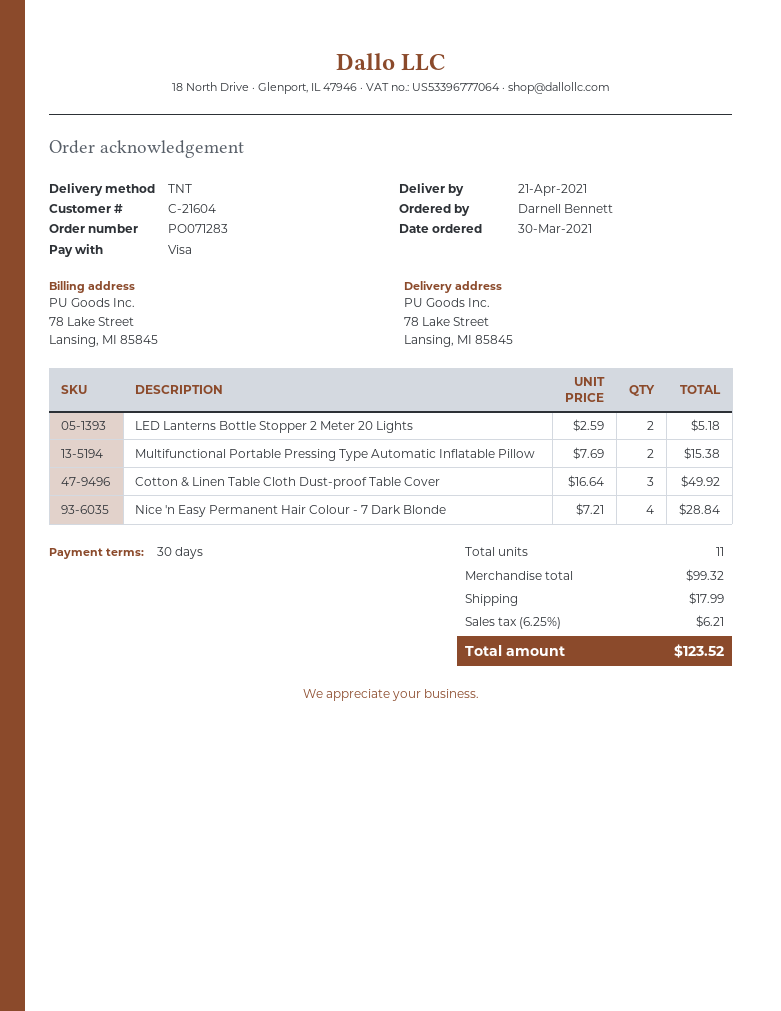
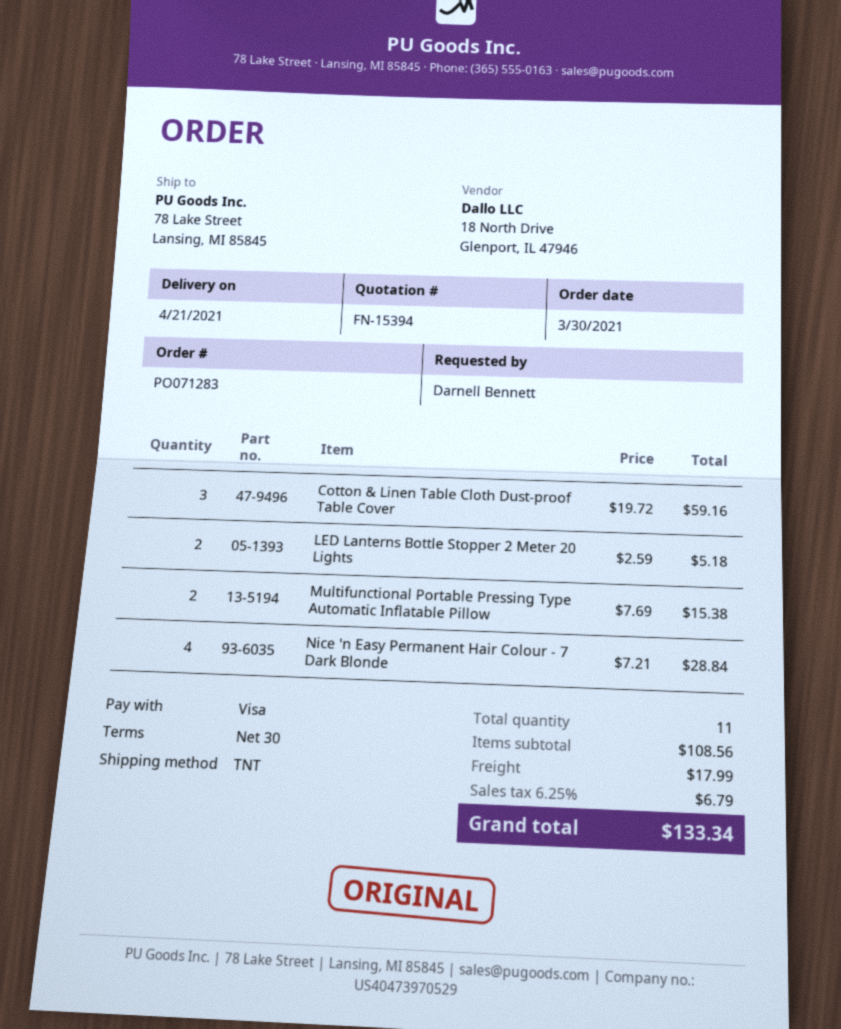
Cotton & Linen Table Cloth Dust-proof Table Cover: 3 x 16.64 = 49.92 -> 3 x 19.72 = 59.16
subtotal: 99.32 -> 108.56
tax: 6.25% = 6.21 -> 6.25% = 6.79
total: 123.52 -> 133.34

